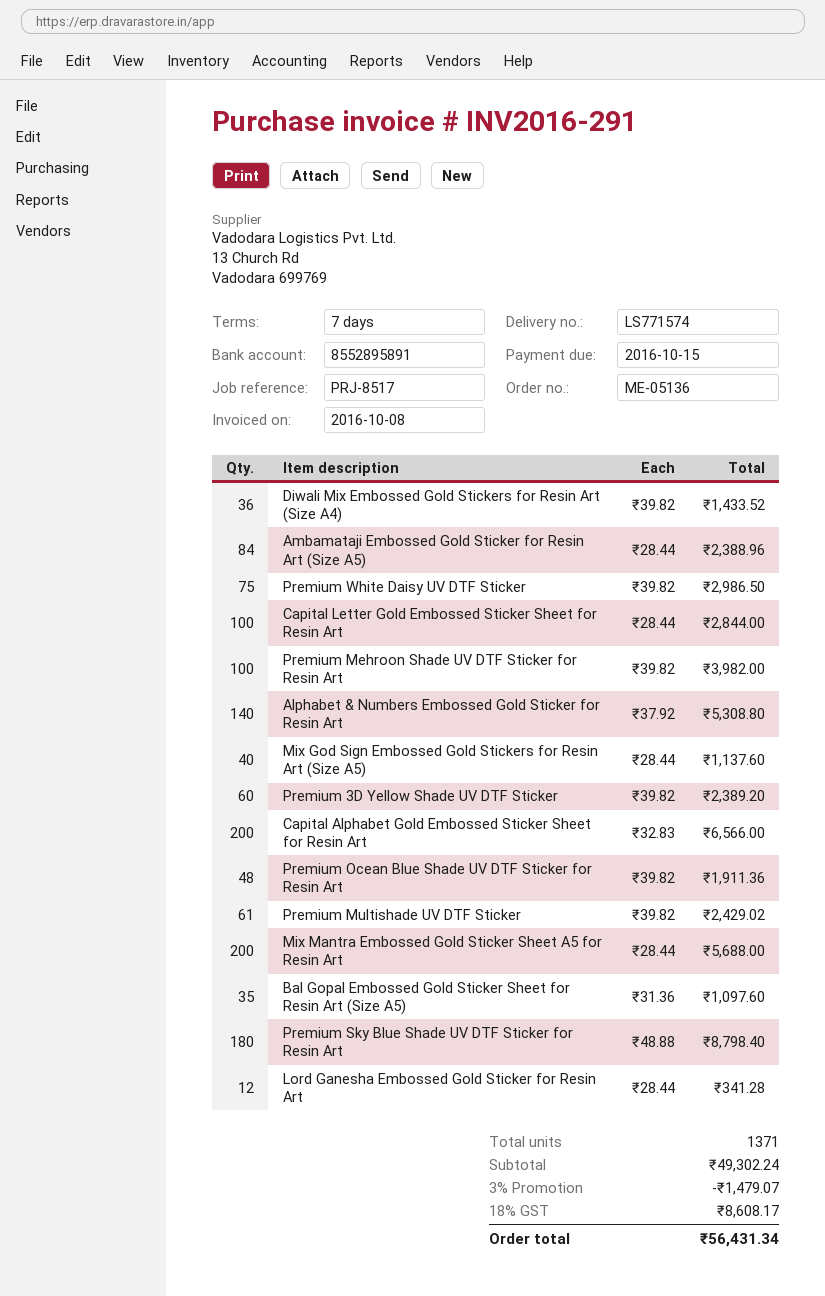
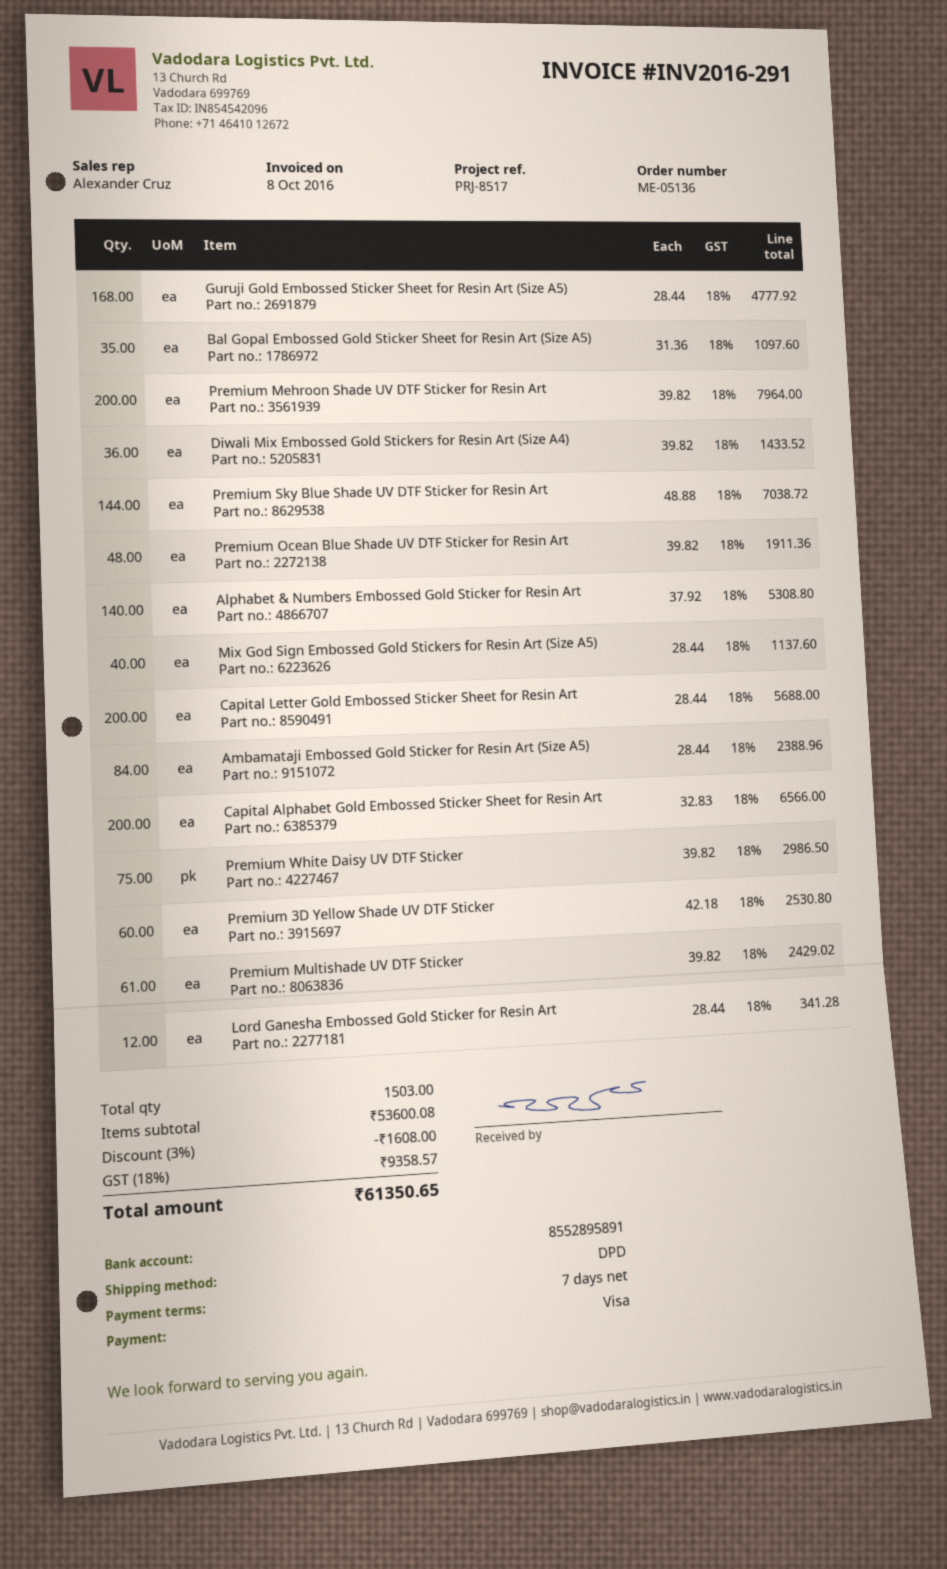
Capital Letter Gold Embossed Sticker Sheet for Resin Art: 100 x 28.44 = 2844.00 -> 200 x 28.44 = 5688.00
Premium Mehroon Shade UV DTF Sticker for Resin Art: 100 x 39.82 = 3982.00 -> 200 x 39.82 = 7964.00
Premium 3D Yellow Shade UV DTF Sticker: 60 x 39.82 = 2389.20 -> 60 x 42.18 = 2530.80
Mix Mantra Embossed Gold Sticker Sheet A5 for Resin Art: 200 x 28.44 = 5688.00 -> none
Premium Sky Blue Shade UV DTF Sticker for Resin Art: 180 x 48.88 = 8798.40 -> 144 x 48.88 = 7038.72
Guruji Gold Embossed Sticker Sheet for Resin Art (Size A5): none -> 168 x 28.44 = 4777.92
total quantity: 1371 -> 1503
subtotal: 49302.24 -> 53600.08
discount: 3% = 1479.07 -> 3% = 1608.00
tax: 18% = 8608.17 -> 18% = 9358.57
total: 56431.34 -> 61350.65

